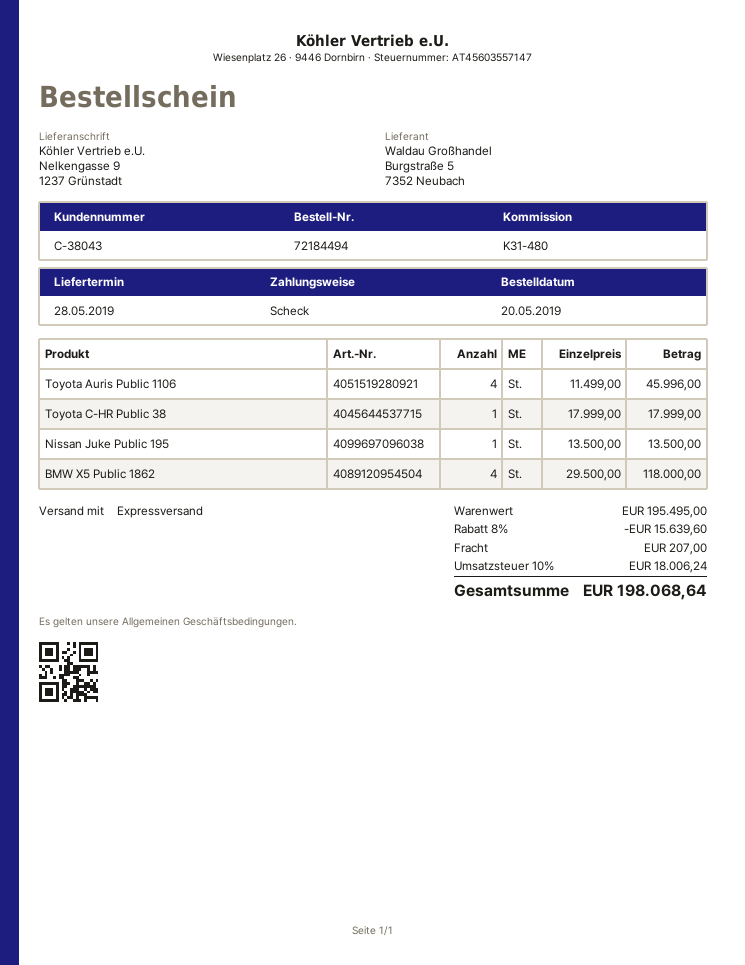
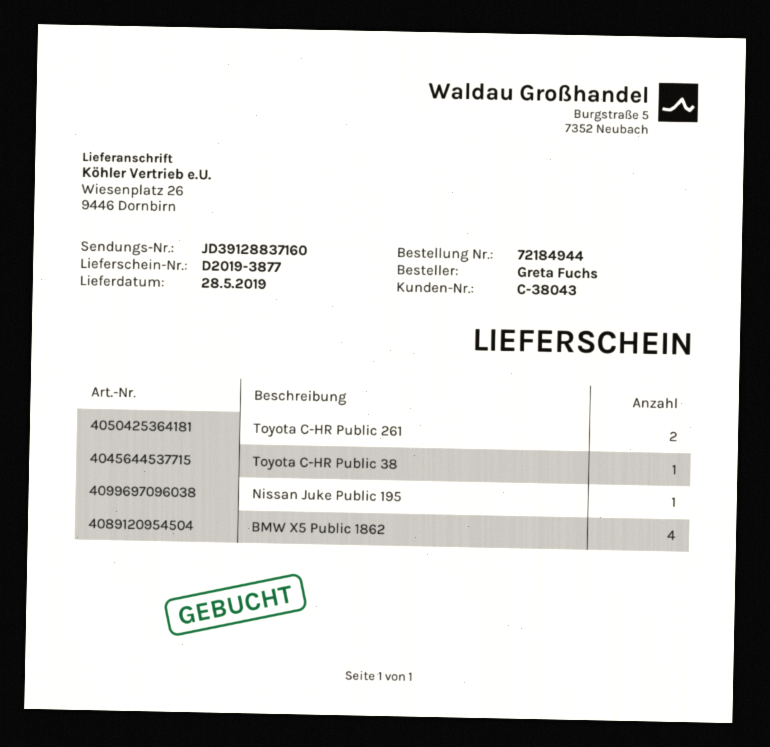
order number: 72184494 -> 72184944
ship to: Nelkengasse 9, 1237 Grünstadt -> Wiesenplatz 26, 9446 Dornbirn
Toyota Auris Public 1106: 4 -> none
Toyota C-HR Public 261: none -> 2

